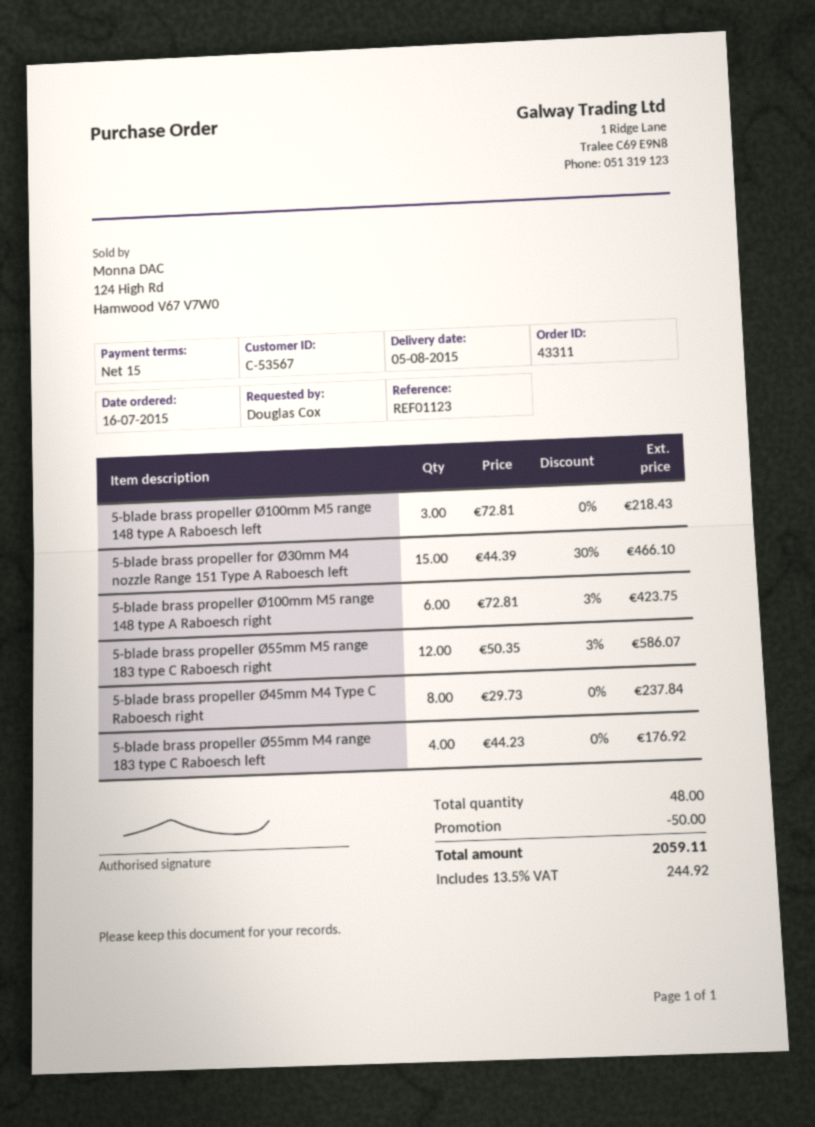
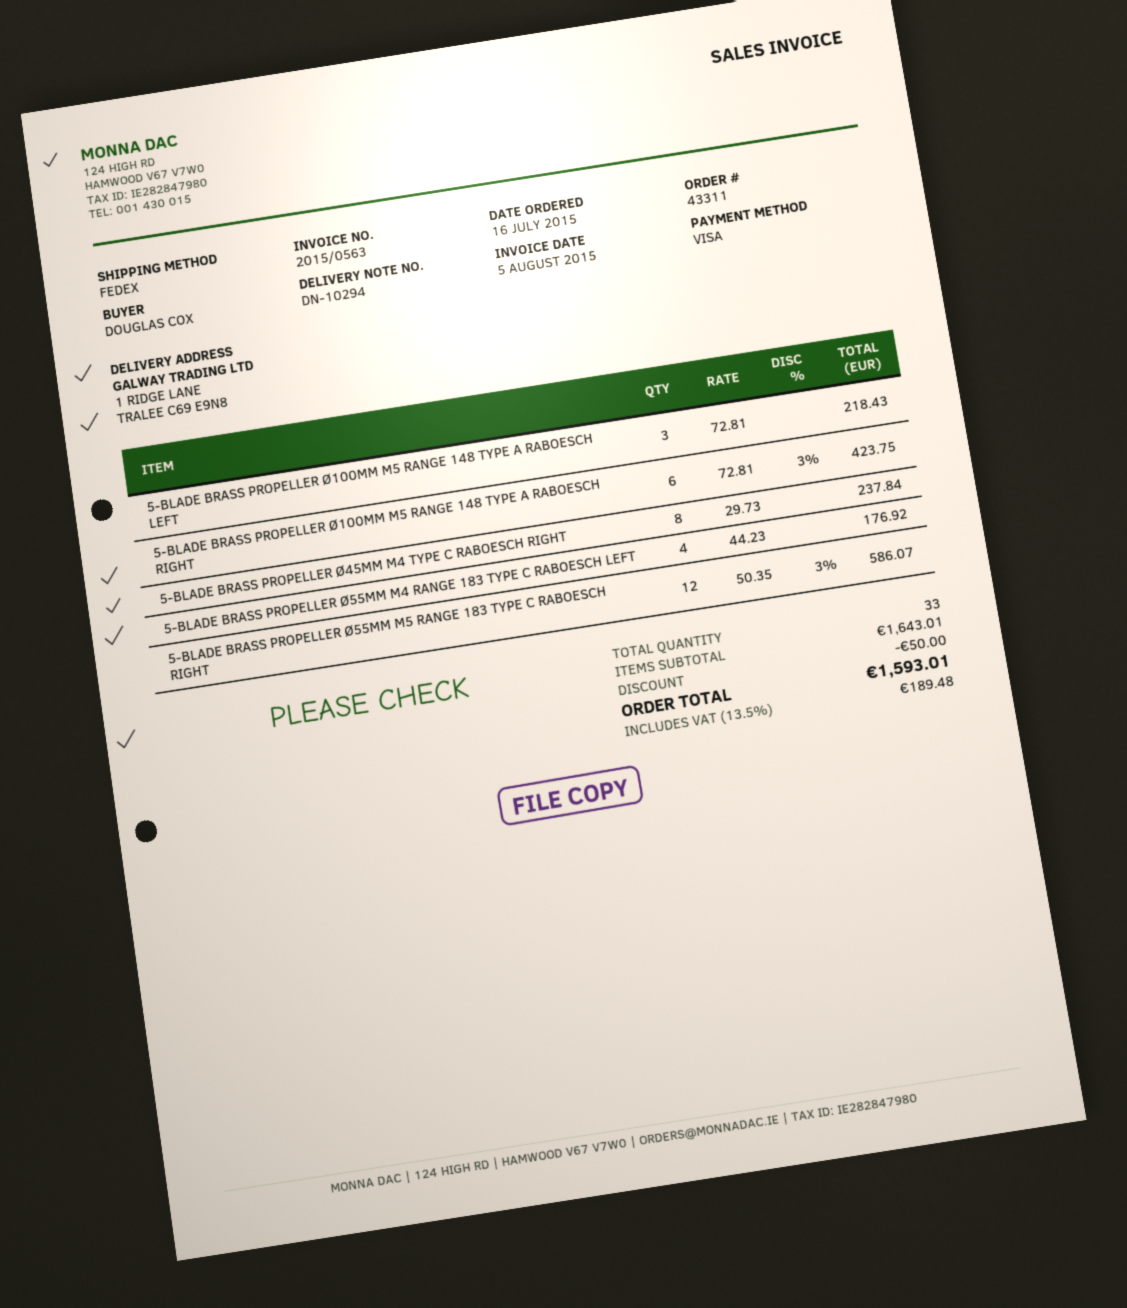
5-blade brass propeller for Ø30mm M4 nozzle Range 151 Type A Raboesch left: 15 x 44.39 - 30% = 466.10 -> none
total quantity: 48 -> 33
tax: 13.5% = 244.92 -> 13.5% = 189.48
total: 2059.11 -> 1593.01

